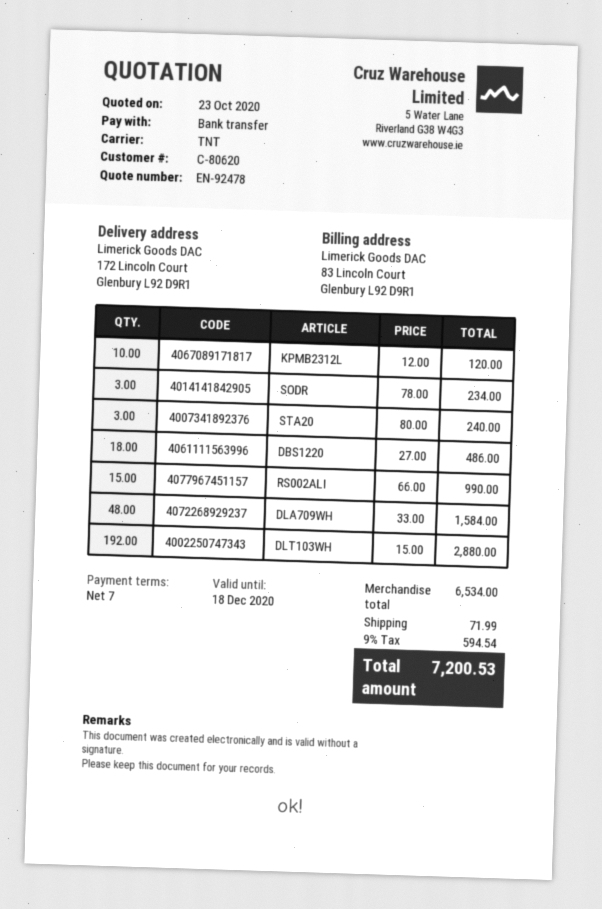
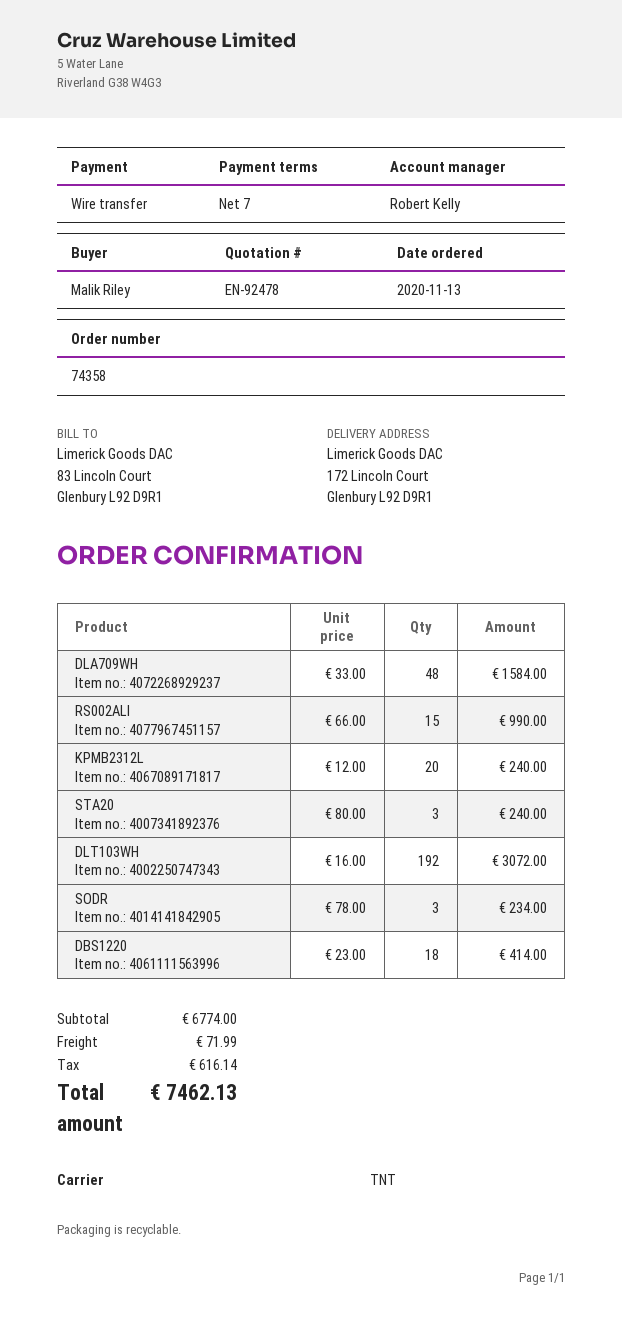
KPMB2312L: 10 x 12.00 = 120.00 -> 20 x 12.00 = 240.00
DBS1220: 18 x 27.00 = 486.00 -> 18 x 23.00 = 414.00
DLT103WH: 192 x 15.00 = 2880.00 -> 192 x 16.00 = 3072.00
subtotal: 6534.00 -> 6774.00
tax: 594.54 -> 616.14
total: 7200.53 -> 7462.13

